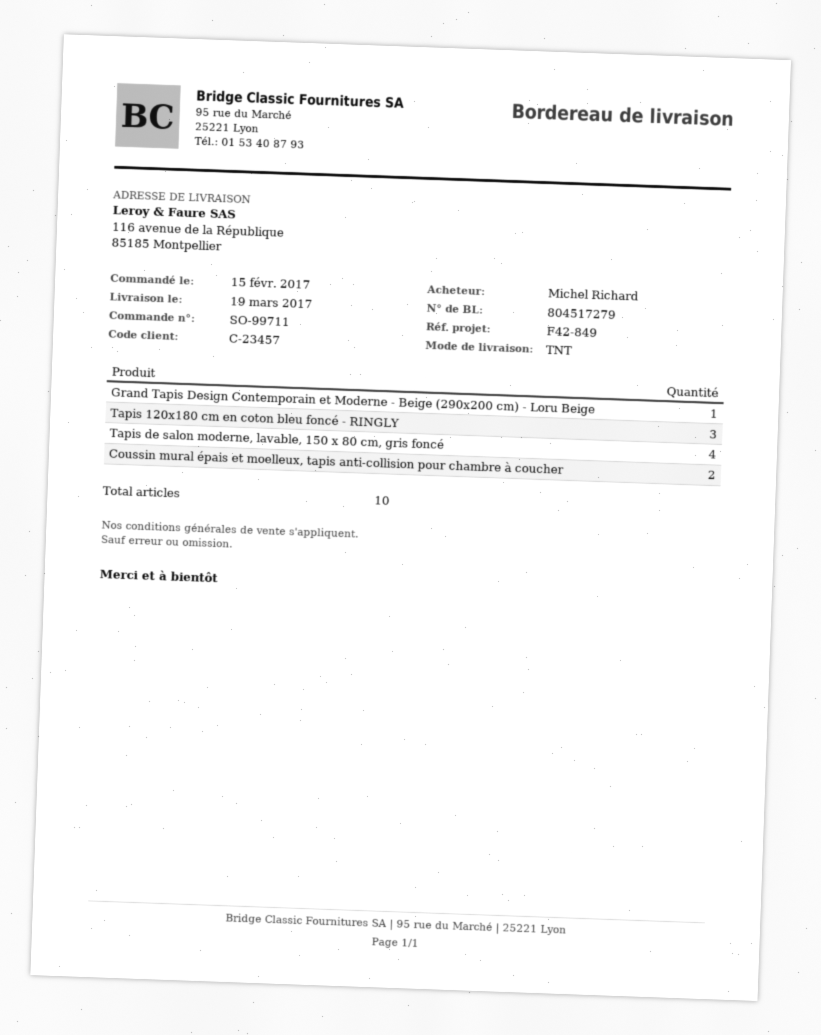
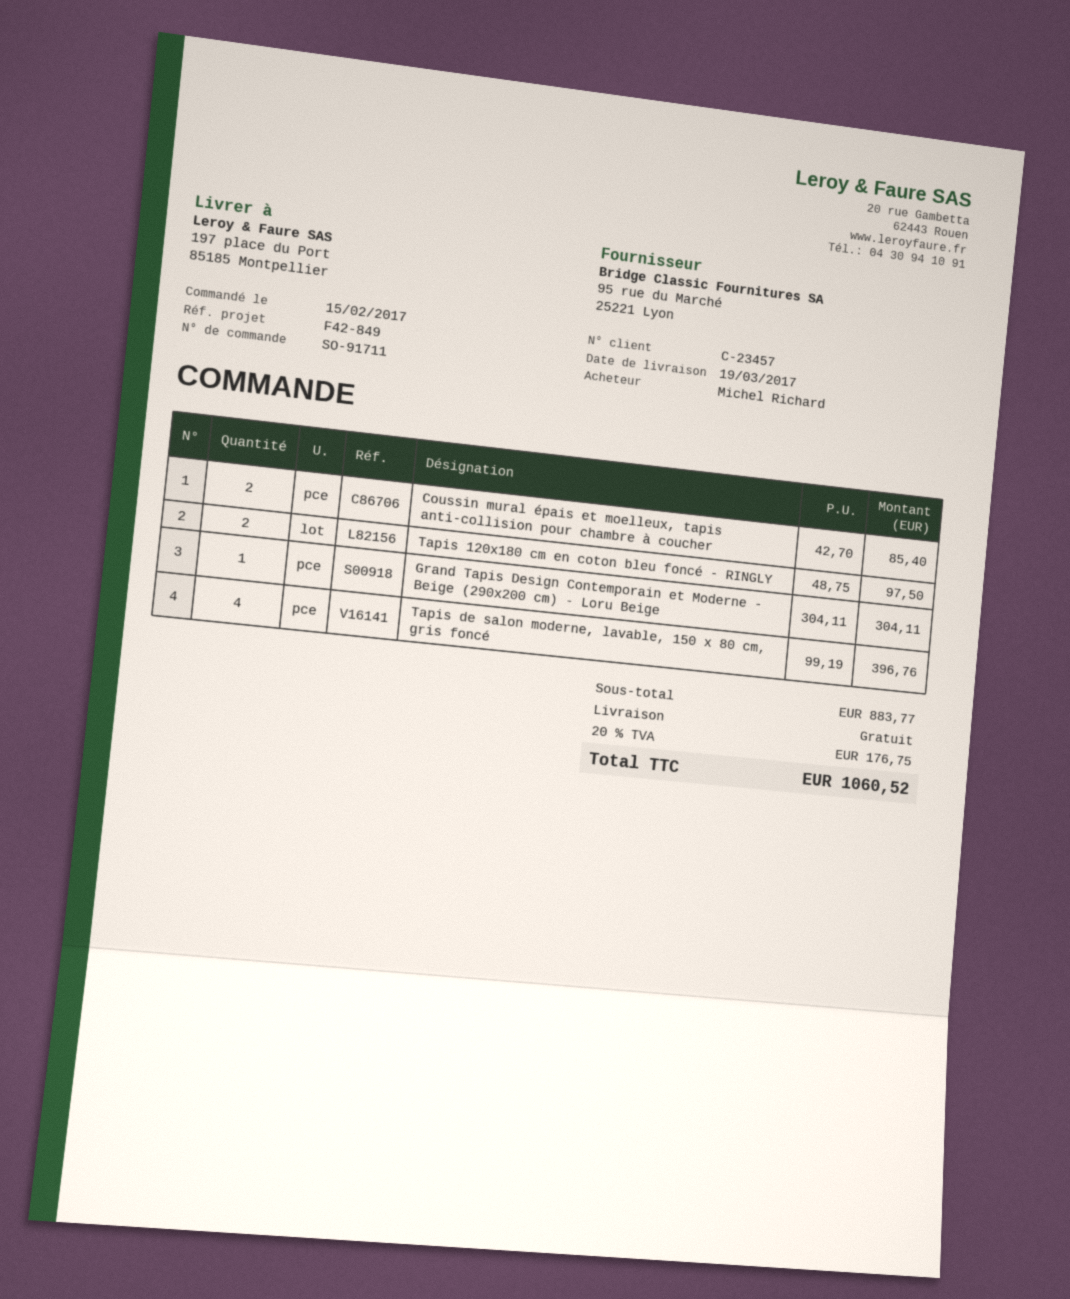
order number: SO-99711 -> SO-91711
ship to: 116 avenue de la République, 85185 Montpellier -> 197 place du Port, 85185 Montpellier
Tapis 120x180 cm en coton bleu foncé - RINGLY: 3 -> 2

